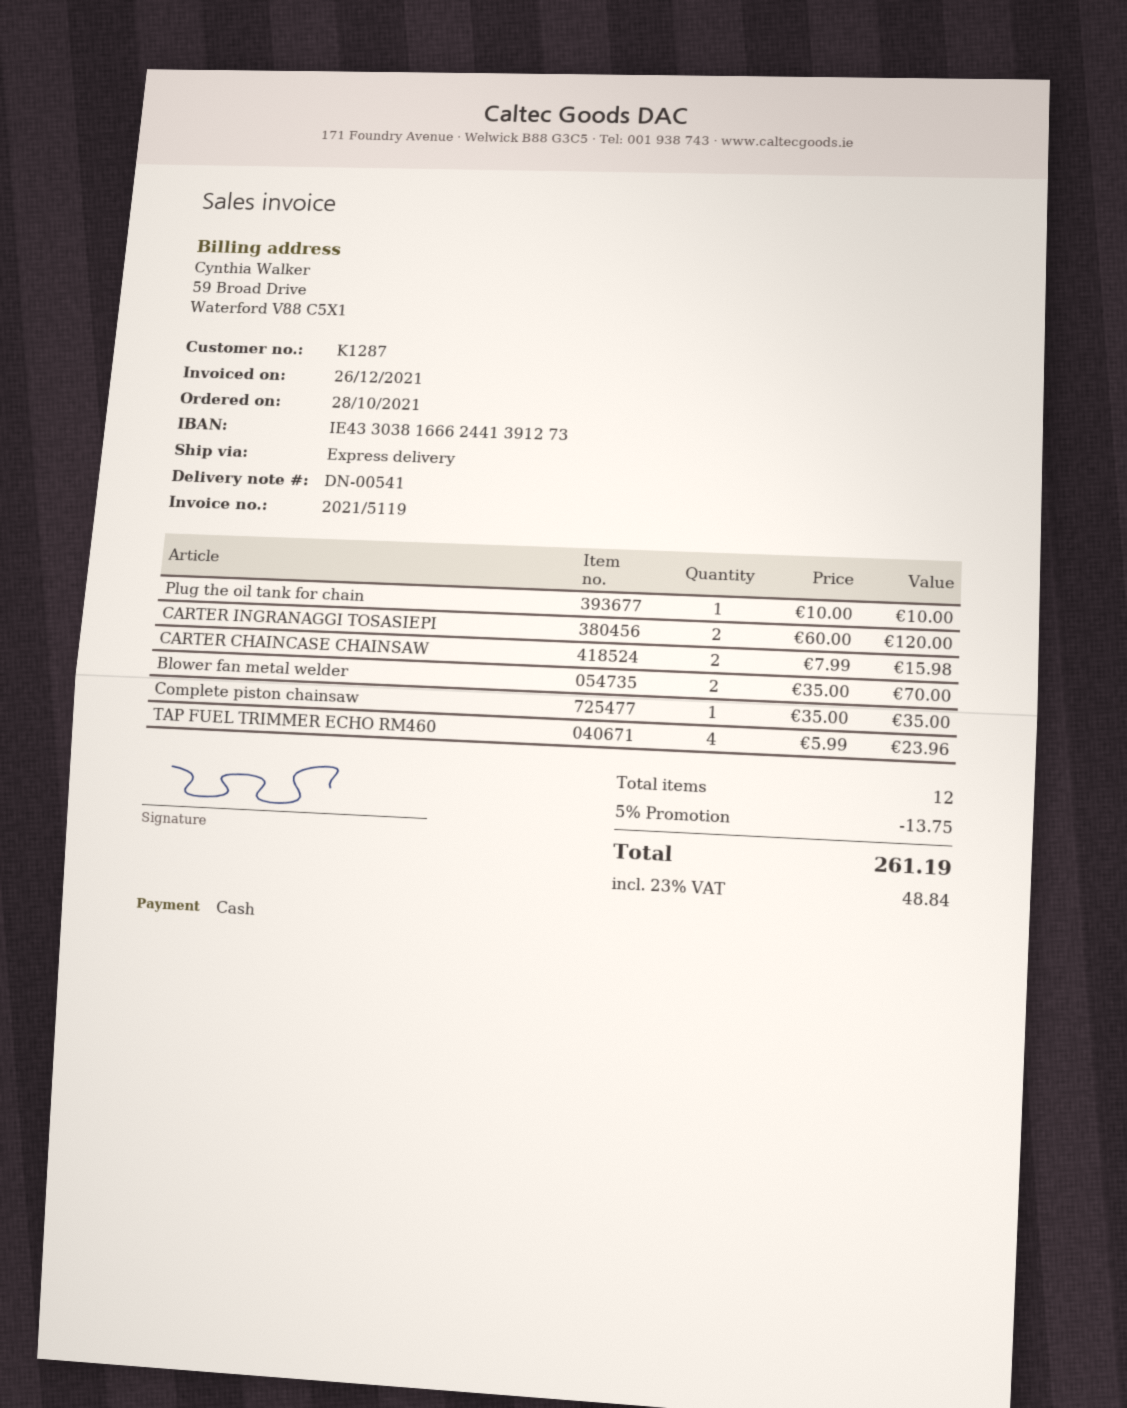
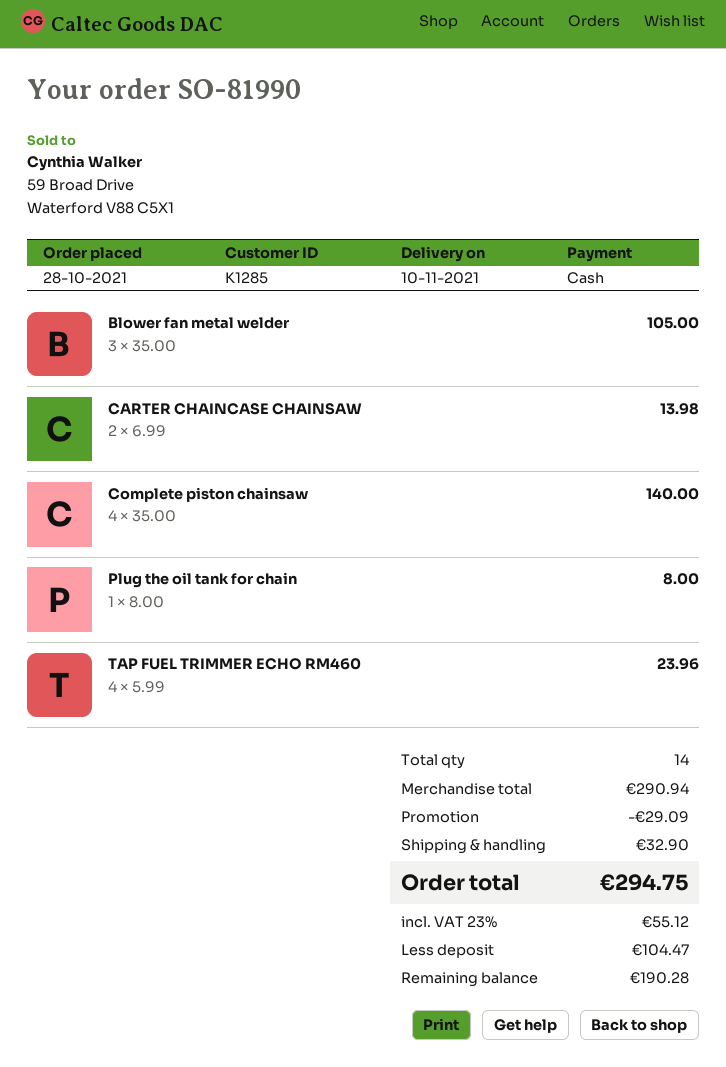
customer number: K1287 -> K1285
Plug the oil tank for chain: 1 x 10.00 = 10.00 -> 1 x 8.00 = 8.00
CARTER INGRANAGGI TOSASIEPI: 2 x 60.00 = 120.00 -> none
CARTER CHAINCASE CHAINSAW: 2 x 7.99 = 15.98 -> 2 x 6.99 = 13.98
Blower fan metal welder: 2 x 35.00 = 70.00 -> 3 x 35.00 = 105.00
Complete piston chainsaw: 1 x 35.00 = 35.00 -> 4 x 35.00 = 140.00
total quantity: 12 -> 14
discount: 13.75 -> 29.09
shipping: none -> 32.90
tax: 23% = 48.84 -> 23% = 55.12
total: 261.19 -> 294.75

